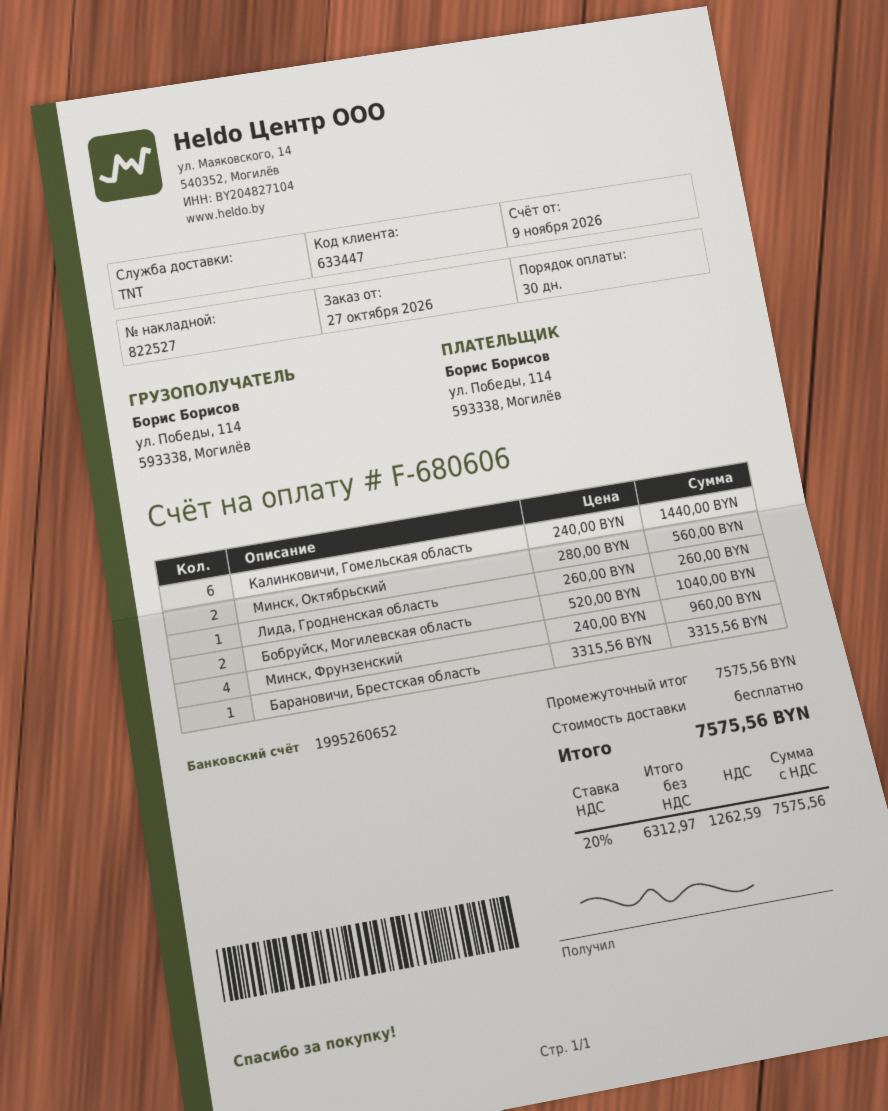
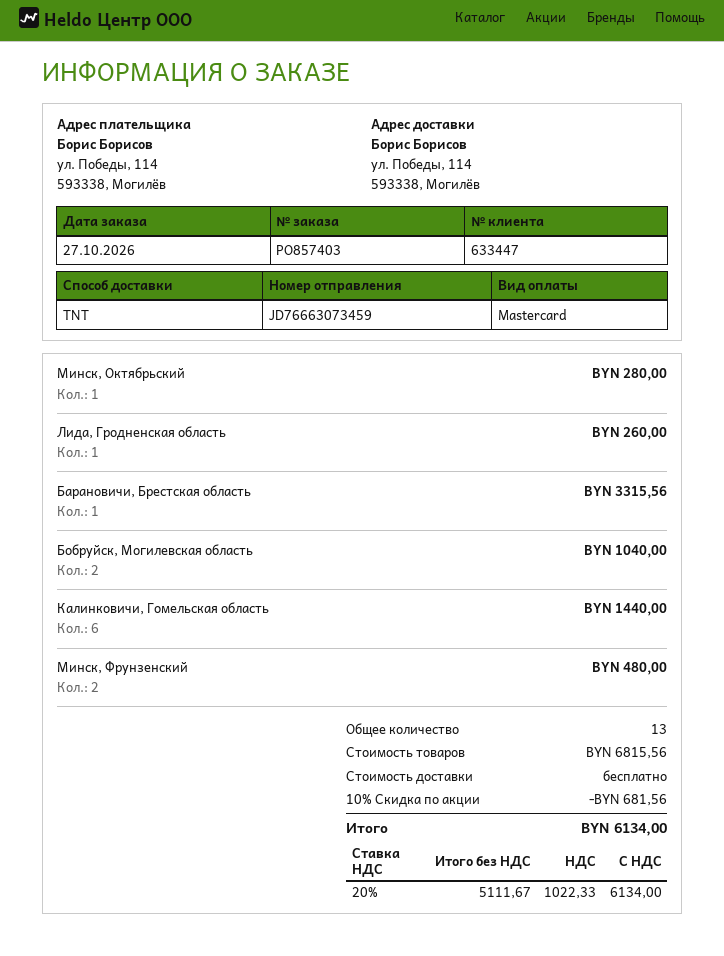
Минск, Октябрьский: 2 for 560.00 -> 1 for 280.00
Минск, Фрунзенский: 4 for 960.00 -> 2 for 480.00
subtotal: 7575.56 -> 6815.56
discount: none -> 10% = 681.56
net: 6312.97 -> 5111.67
tax: 20% = 1262.59 -> 20% = 1022.33
total: 7575.56 -> 6134.00

